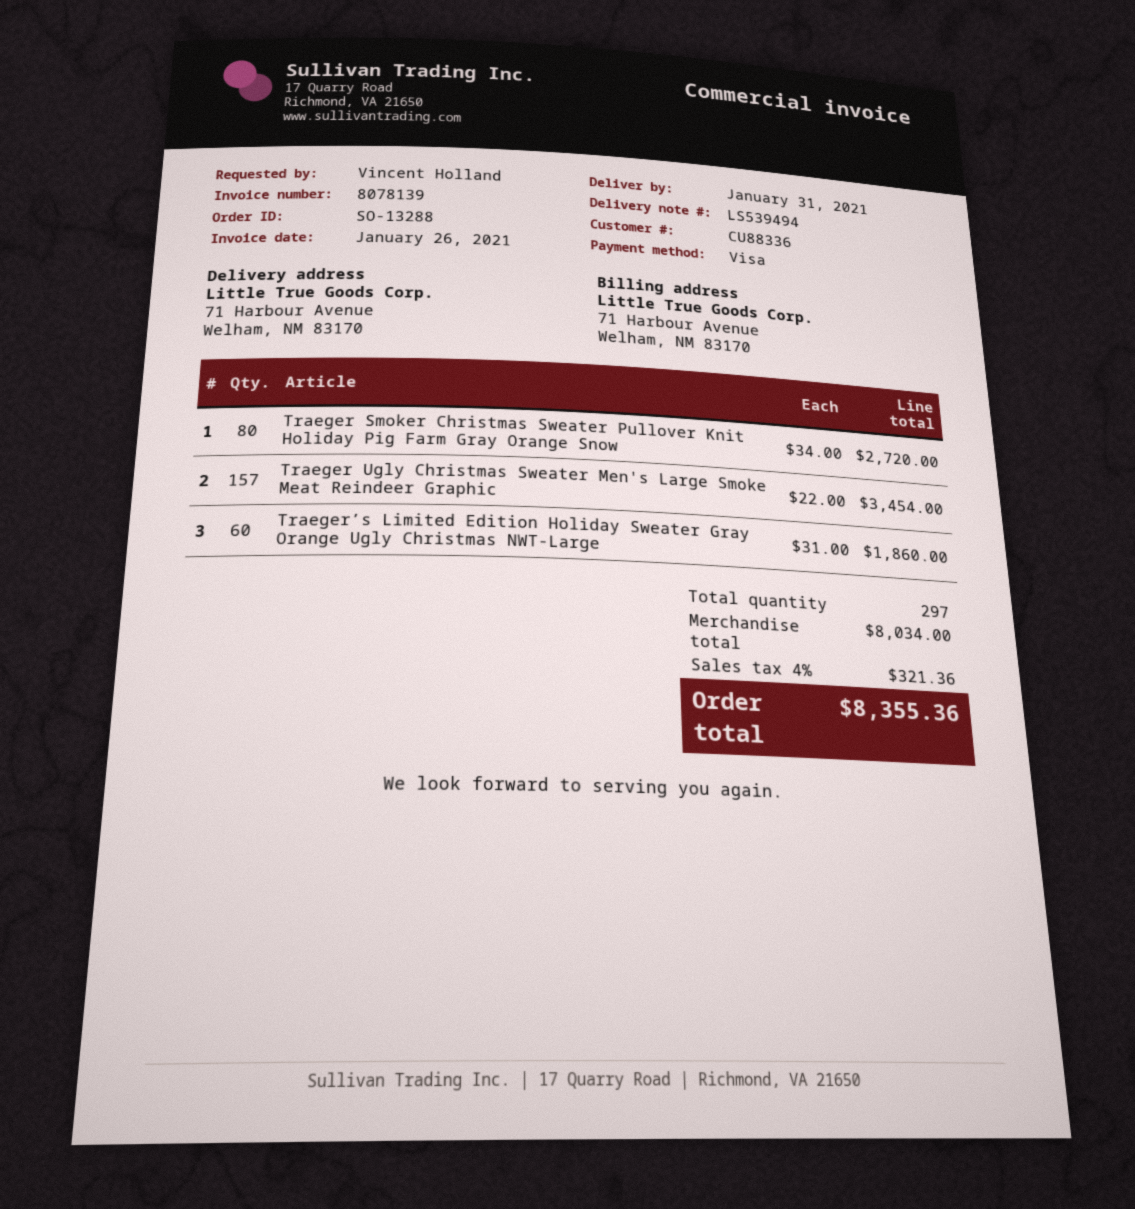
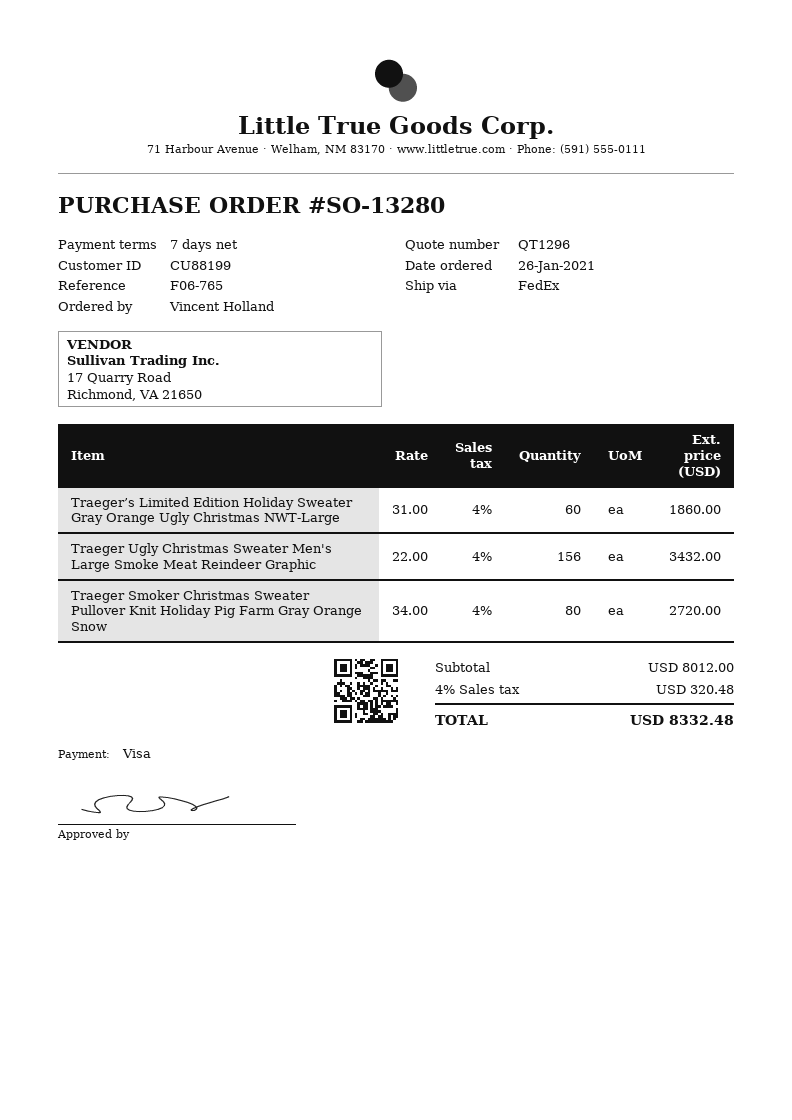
order number: SO-13288 -> SO-13280
customer number: CU88336 -> CU88199
Traeger Ugly Christmas Sweater Men's Large Smoke Meat Reindeer Graphic: 157 x 22.00 = 3454.00 -> 156 x 22.00 = 3432.00
subtotal: 8034.00 -> 8012.00
tax: 4% = 321.36 -> 4% = 320.48
total: 8355.36 -> 8332.48

